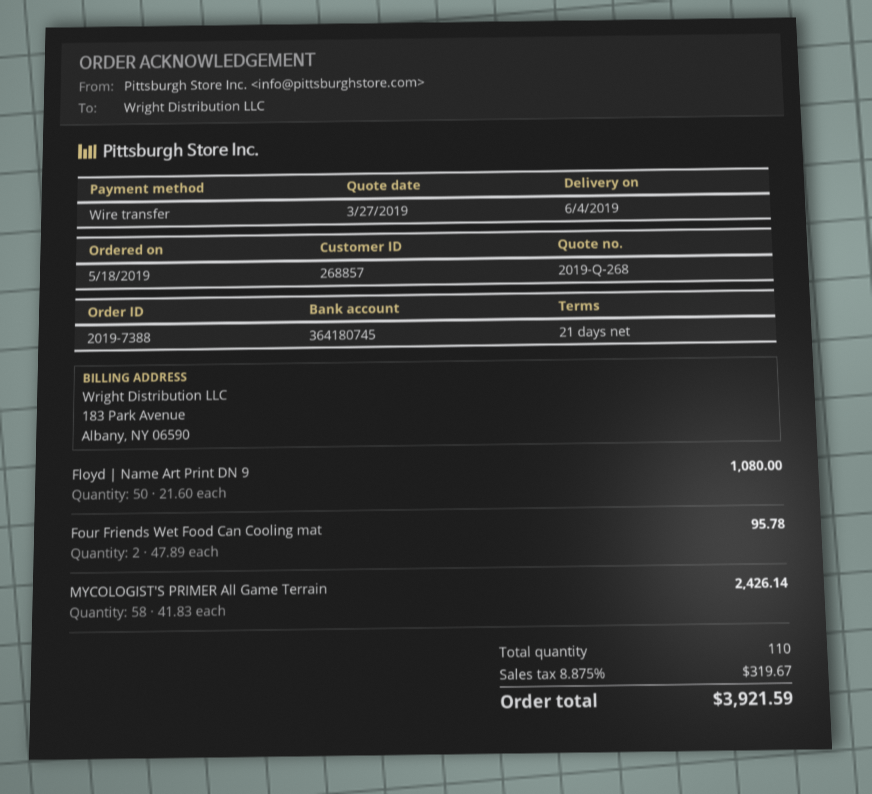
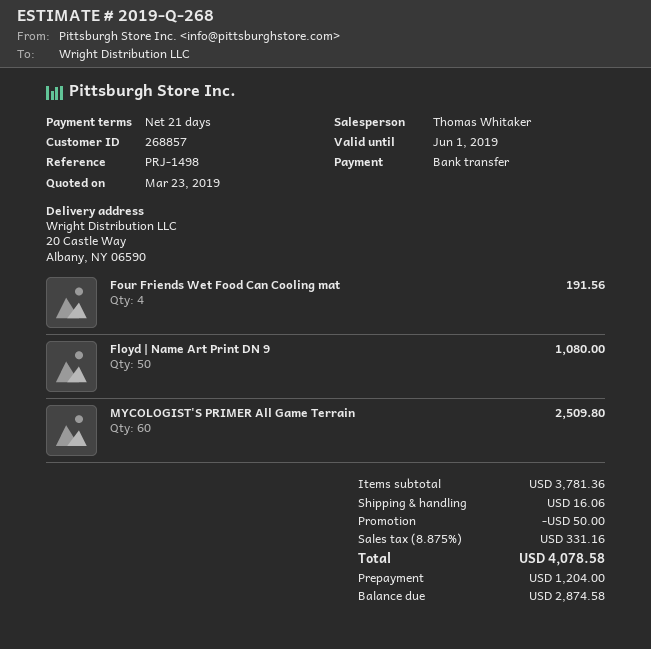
quote date: 2019-03-27 -> 2019-03-23
Four Friends Wet Food Can Cooling mat: 2 for 95.78 -> 4 for 191.56
MYCOLOGIST'S PRIMER All Game Terrain: 58 for 2426.14 -> 60 for 2509.80
discount: none -> 50.00
shipping: none -> 16.06
tax: 8.875% = 319.67 -> 8.875% = 331.16
total: 3921.59 -> 4078.58

